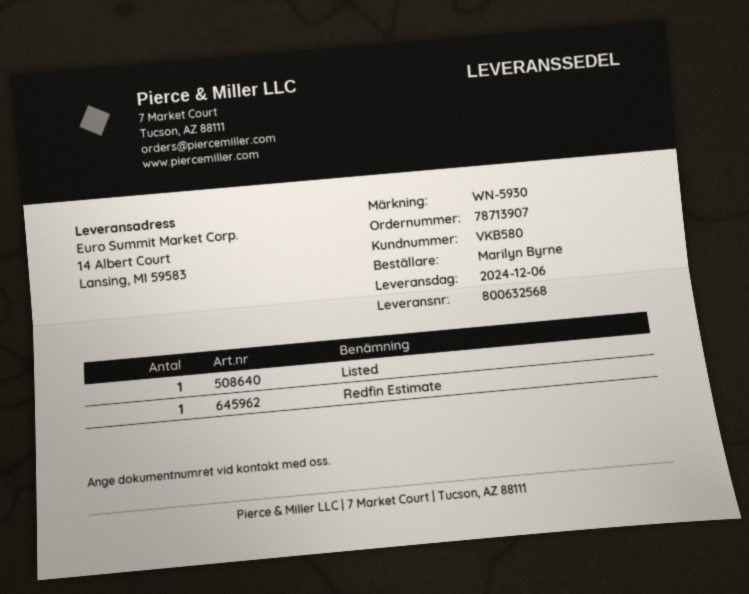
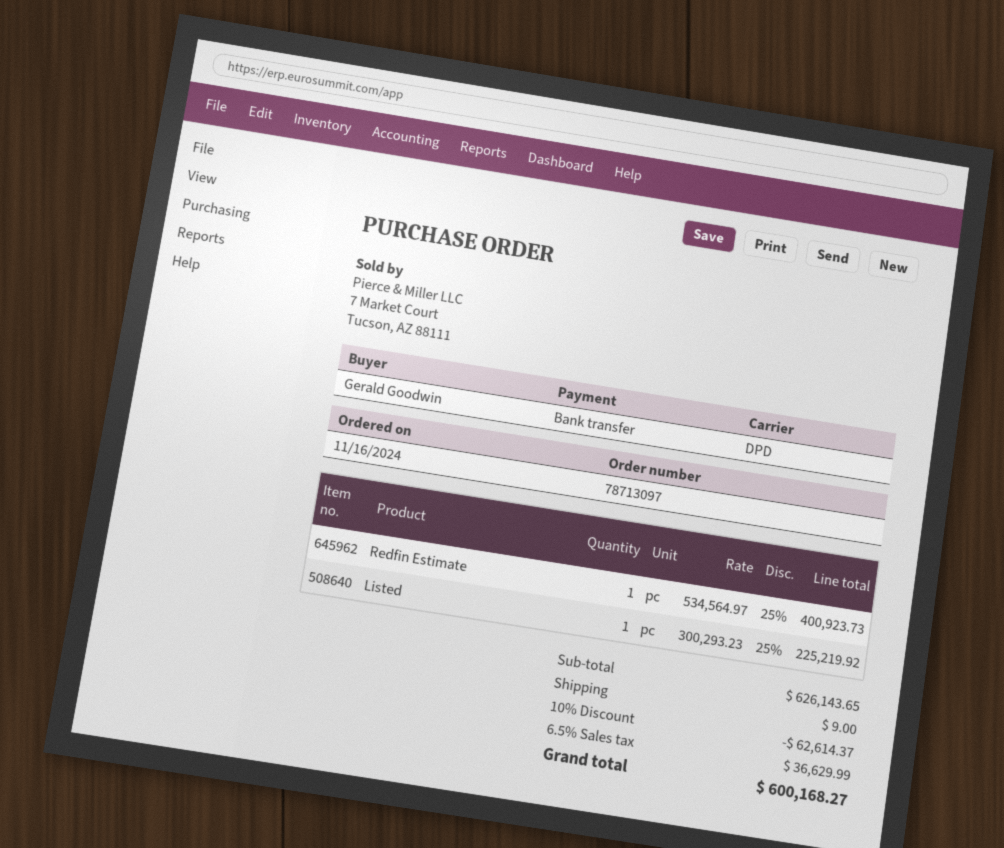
order number: 78713907 -> 78713097
ordered by: Marilyn Byrne -> Gerald Goodwin

